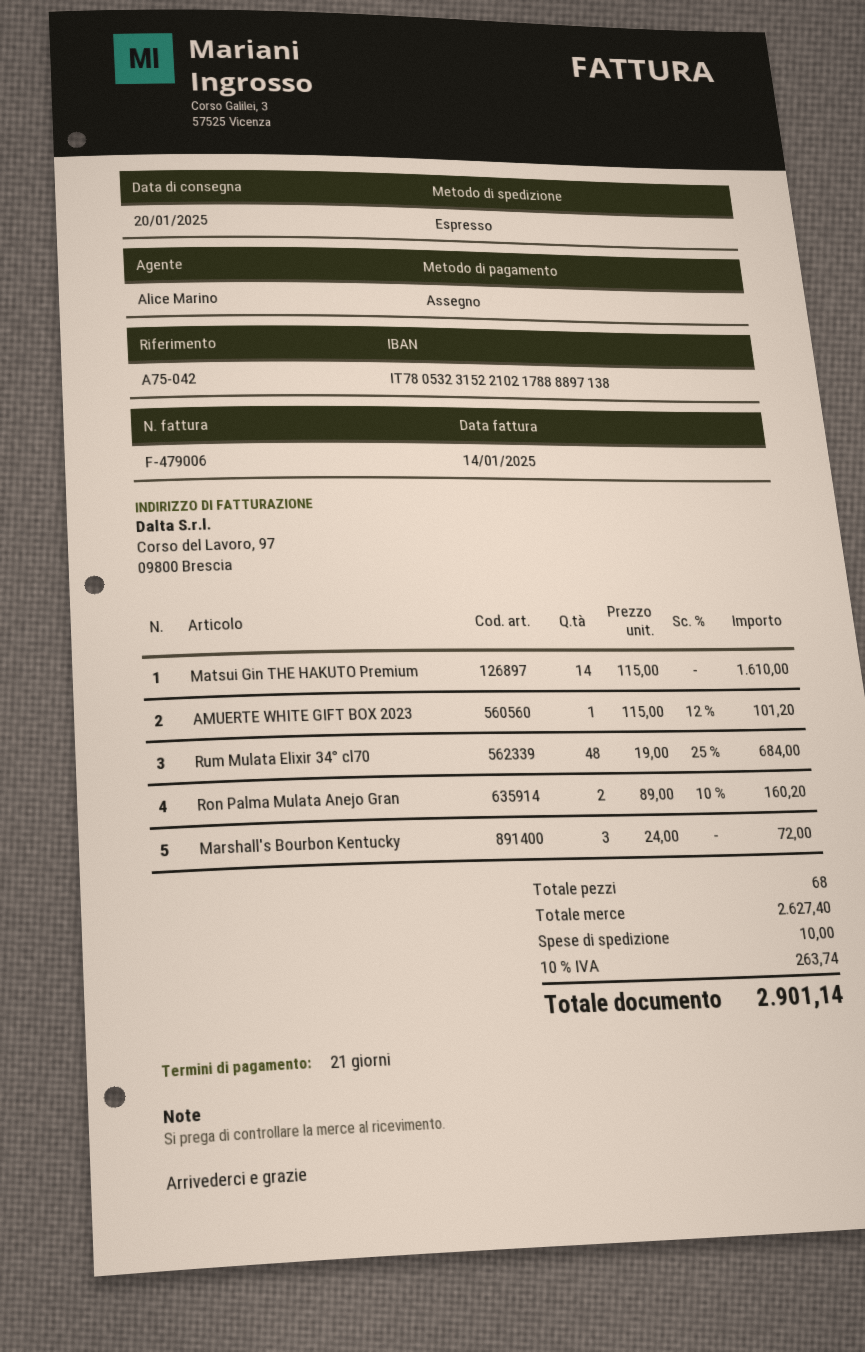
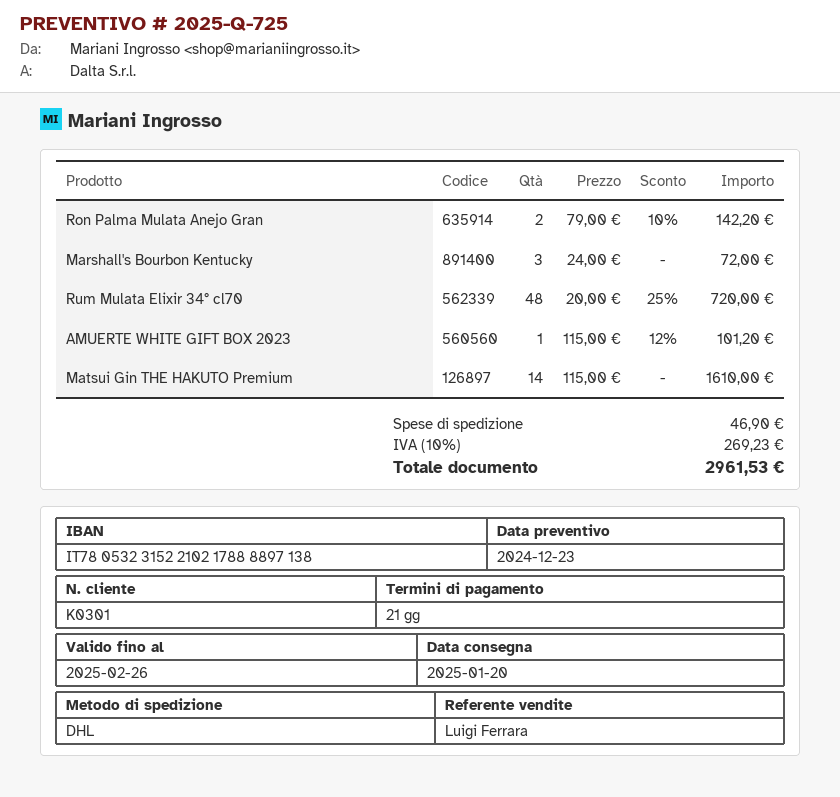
sales rep: Alice Marino -> Luigi Ferrara
shipping method: express -> DHL
Rum Mulata Elixir 34° cl70: 48 x 19.00 - 25% = 684.00 -> 48 x 20.00 - 25% = 720.00
Ron Palma Mulata Anejo Gran: 2 x 89.00 - 10% = 160.20 -> 2 x 79.00 - 10% = 142.20
shipping: 10.00 -> 46.90
tax: 10% = 263.74 -> 10% = 269.23
total: 2901.14 -> 2961.53

